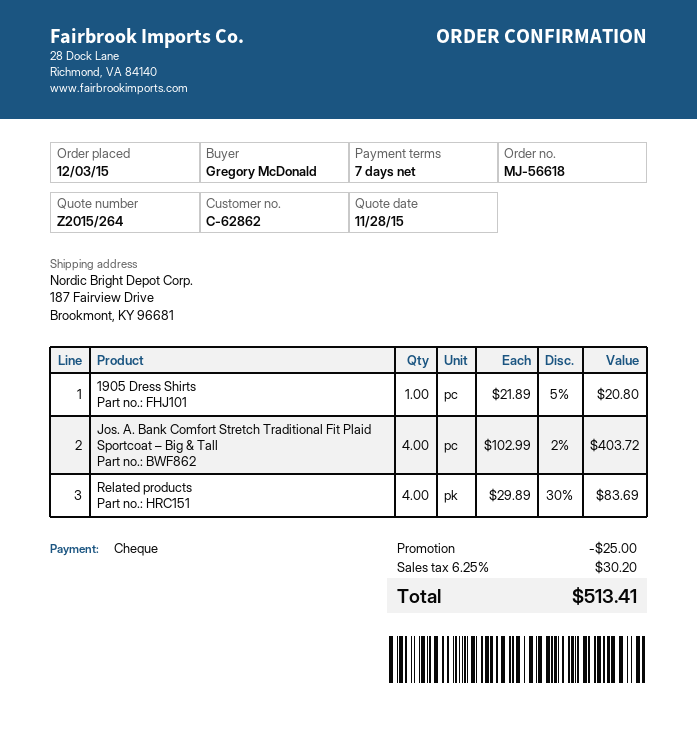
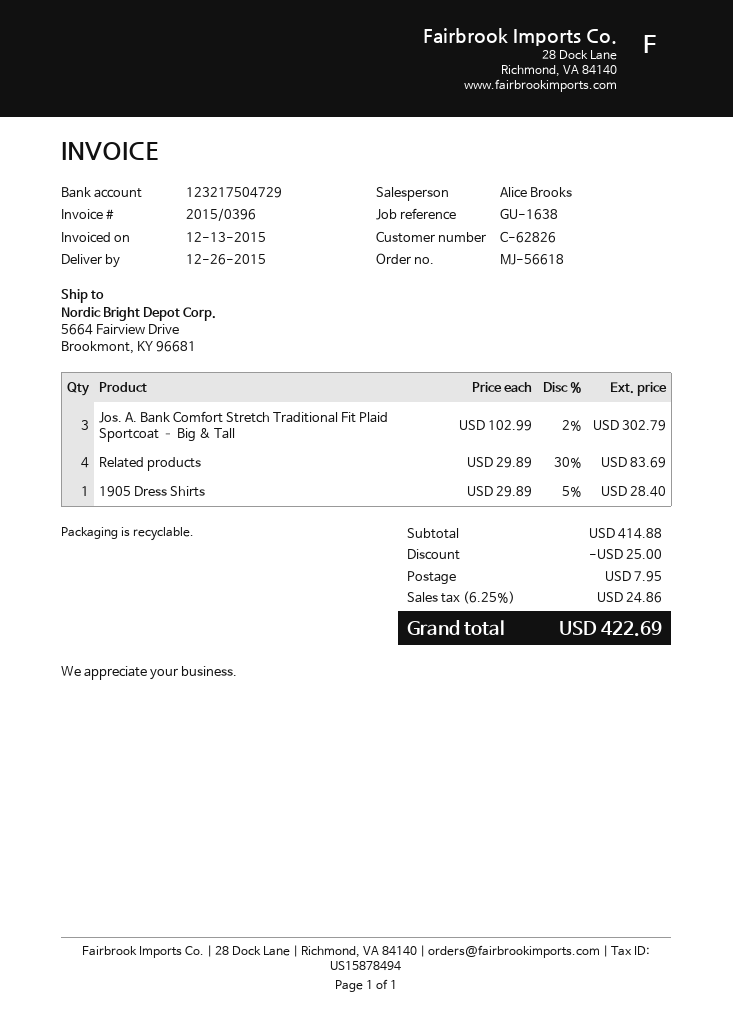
customer number: C-62862 -> C-62826
ship to: 187 Fairview Drive, Brookmont, KY 96681 -> 5664 Fairview Drive, Brookmont, KY 96681
1905 Dress Shirts: 1 x 21.89 - 5% = 20.80 -> 1 x 29.89 - 5% = 28.40
Jos. A. Bank Comfort Stretch Traditional Fit Plaid Sportcoat – Big & Tall: 4 x 102.99 - 2% = 403.72 -> 3 x 102.99 - 2% = 302.79
shipping: none -> 7.95
tax: 6.25% = 30.20 -> 6.25% = 24.86
total: 513.41 -> 422.69

